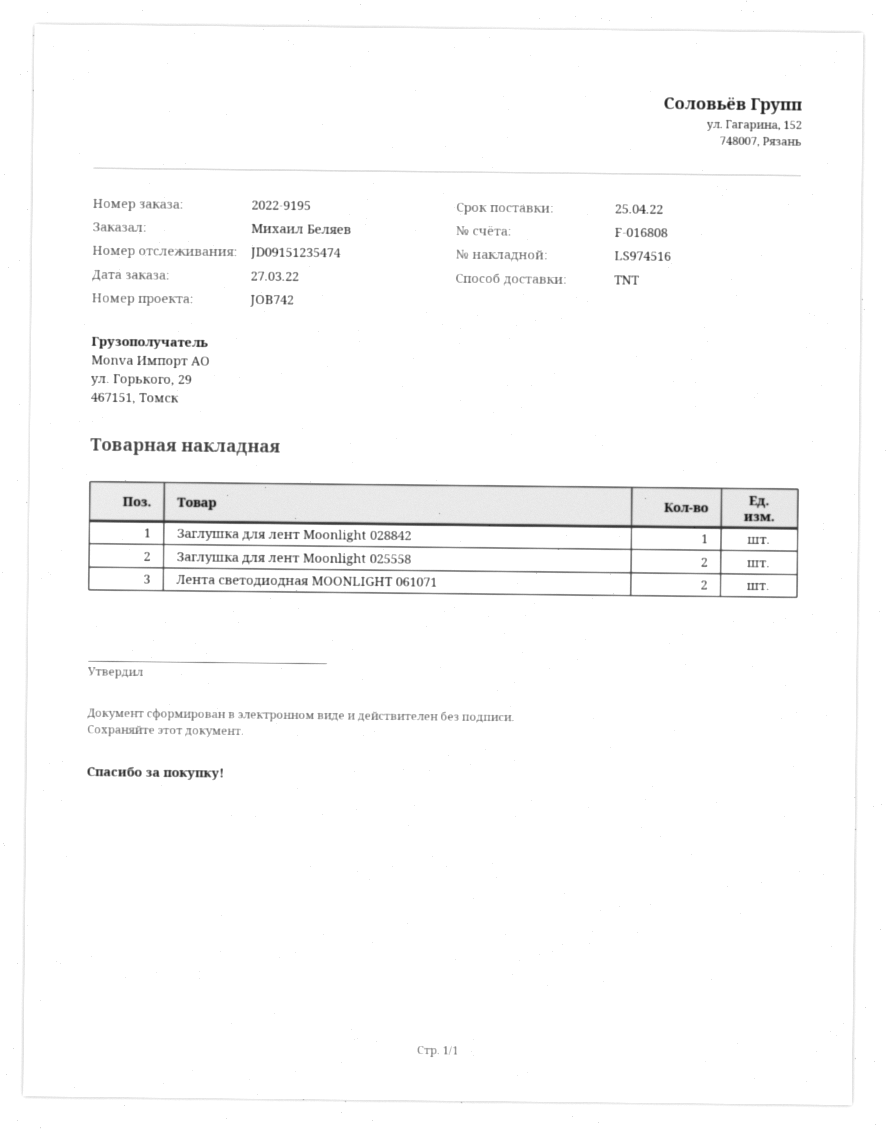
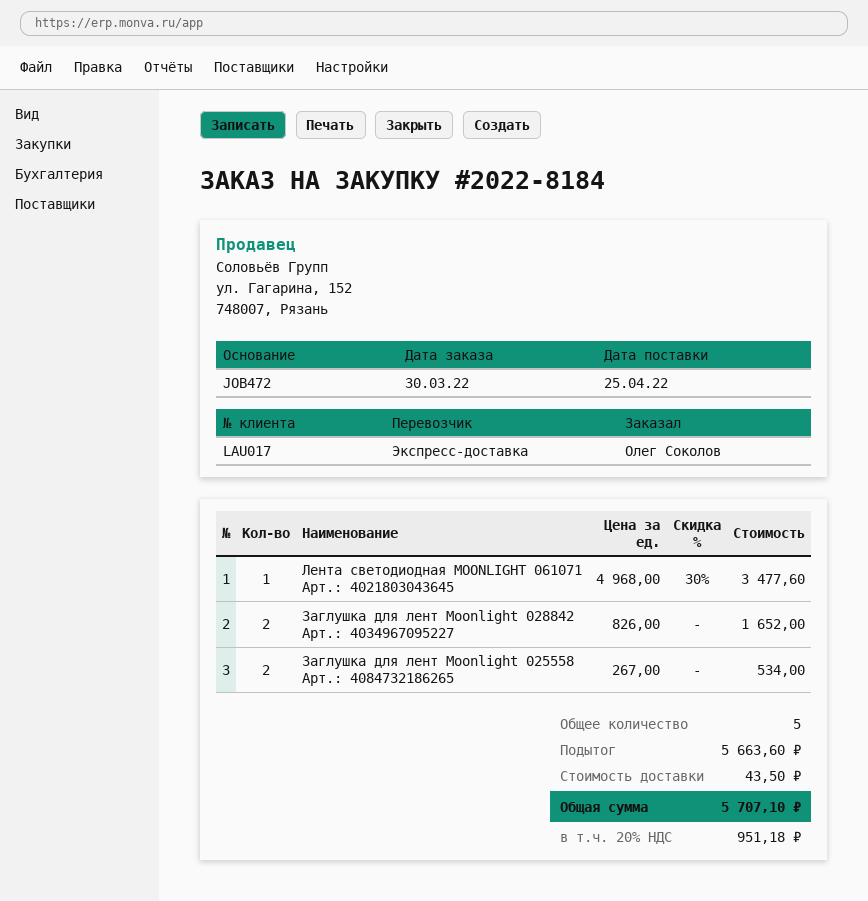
order number: 2022-9195 -> 2022-8184
order date: 2022-03-27 -> 2022-03-30
reference: JOB742 -> JOB472
ordered by: Михаил Беляев -> Олег Соколов
shipping method: TNT -> express
Заглушка для лент Moonlight 028842: 1 -> 2
Лента светодиодная MOONLIGHT 061071: 2 -> 1

